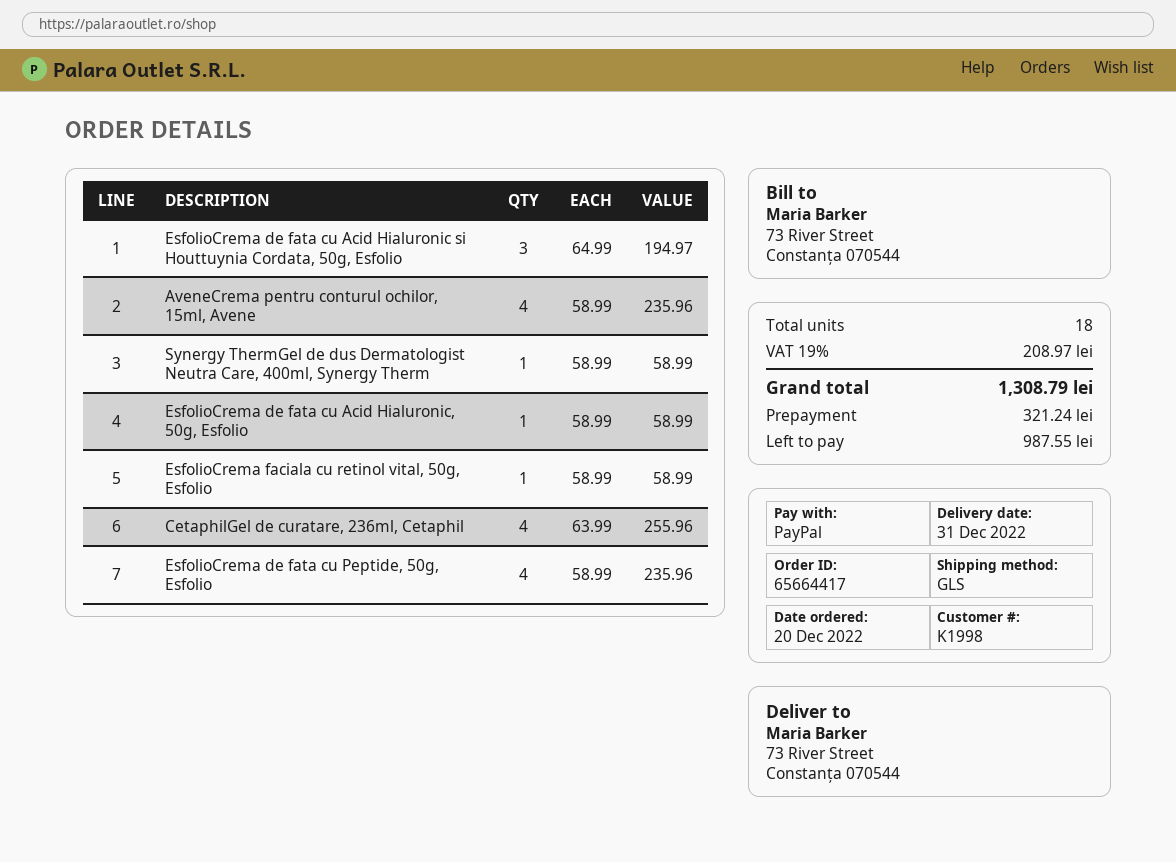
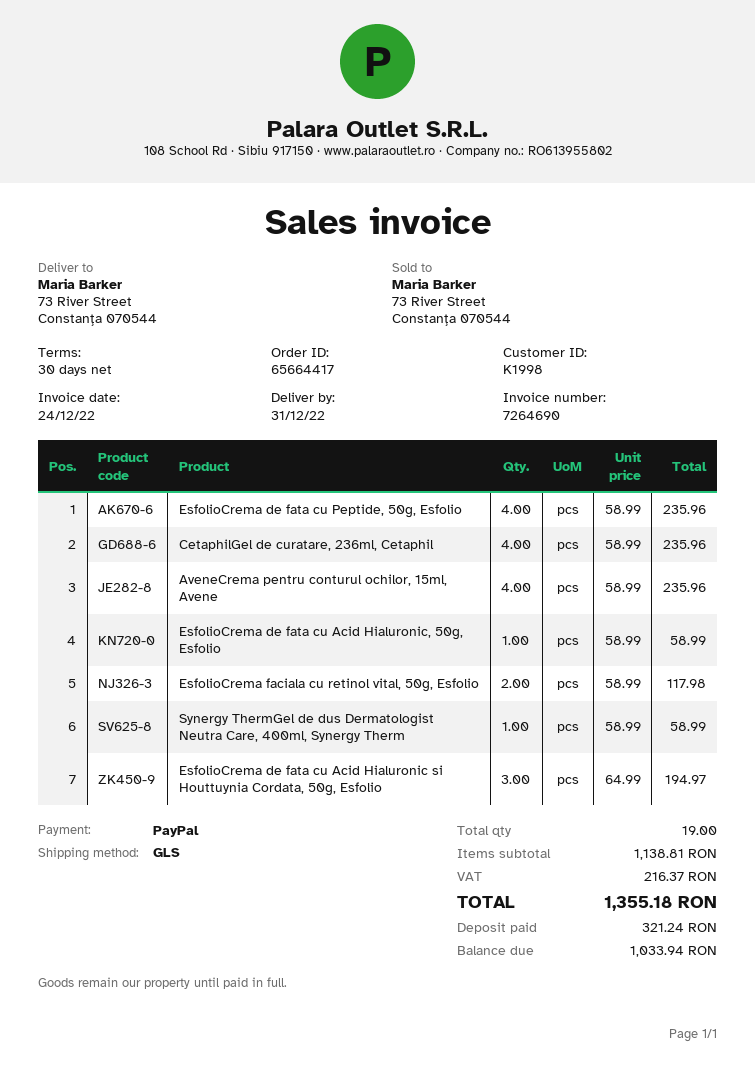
EsfolioCrema faciala cu retinol vital, 50g, Esfolio: 1 x 58.99 = 58.99 -> 2 x 58.99 = 117.98
CetaphilGel de curatare, 236ml, Cetaphil: 4 x 63.99 = 255.96 -> 4 x 58.99 = 235.96
total quantity: 18 -> 19
tax: 208.97 -> 216.37
total: 1308.79 -> 1355.18
balance: 987.55 -> 1033.94

